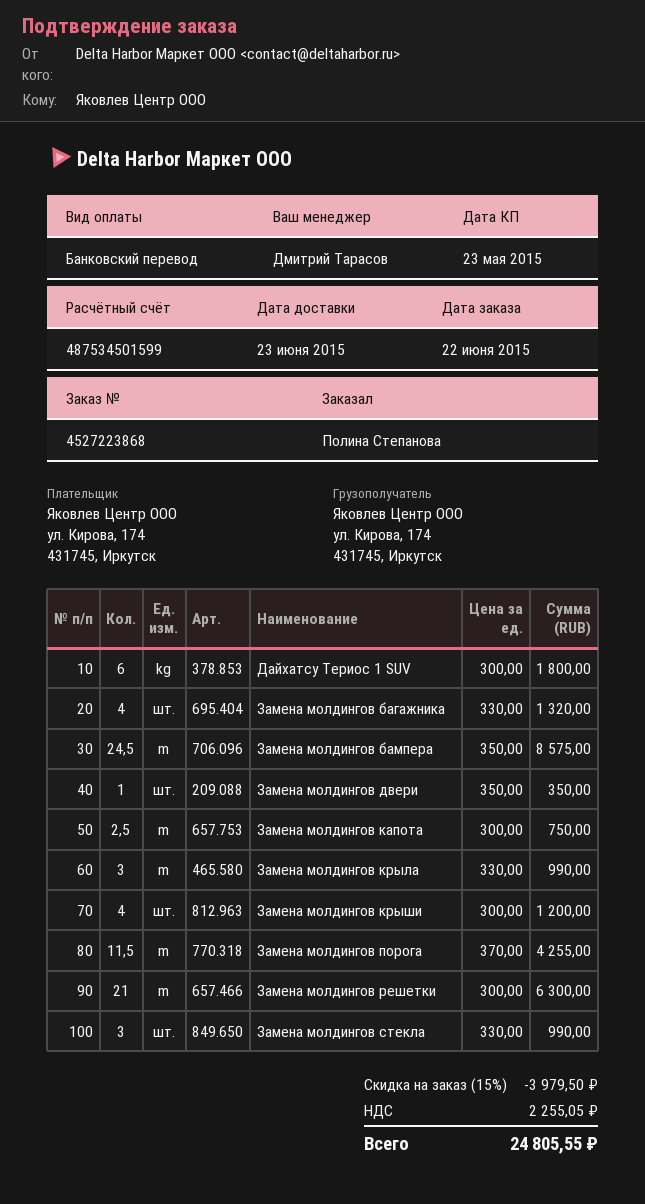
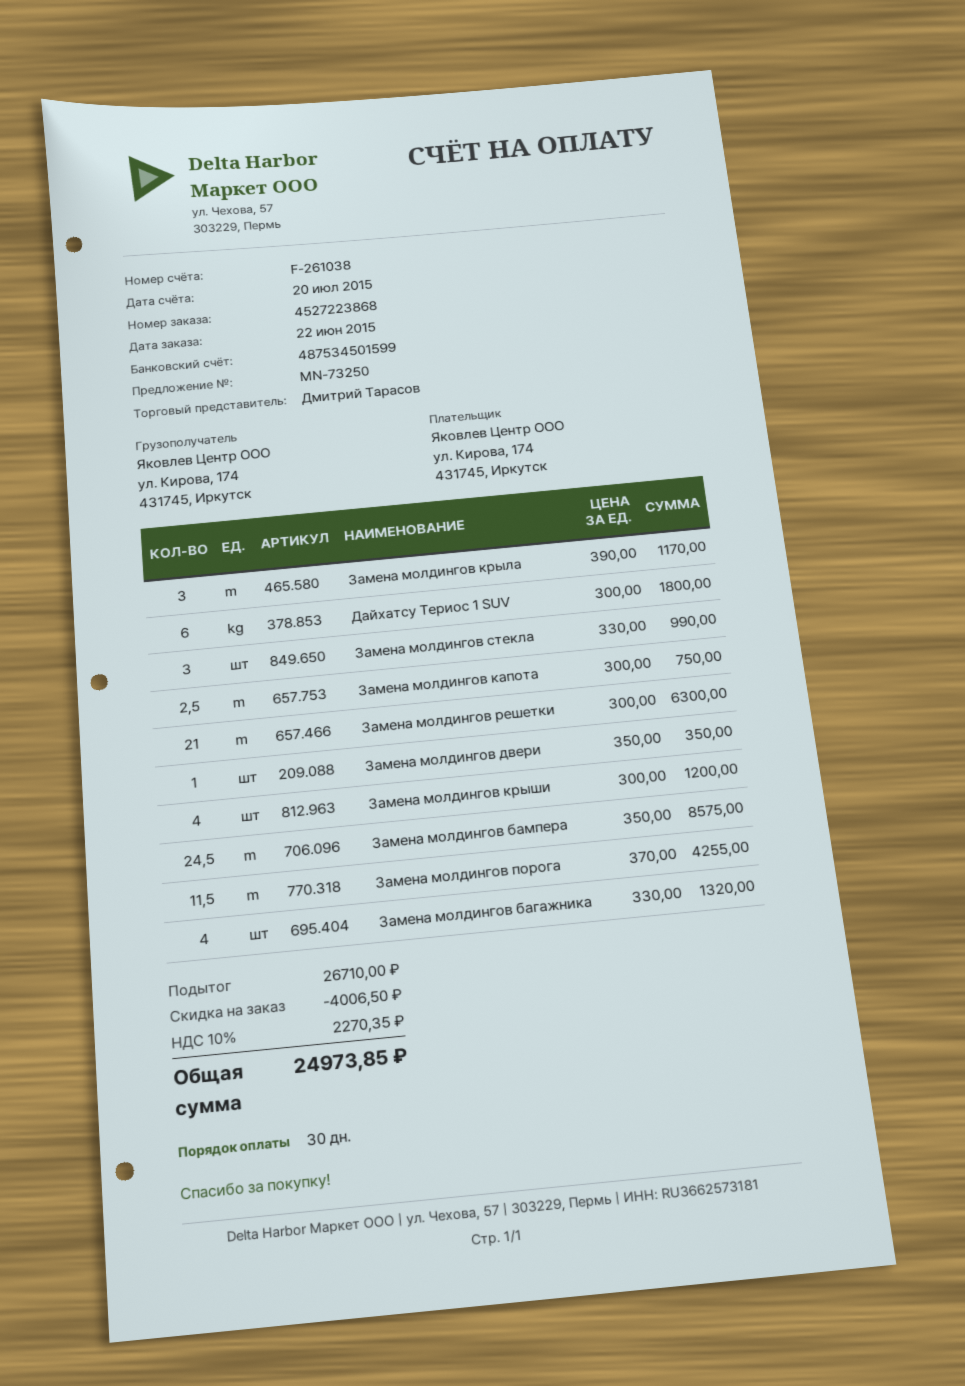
Замена молдингов крыла: 3 x 330.00 = 990.00 -> 3 x 390.00 = 1170.00
discount: 3979.50 -> 4006.50
tax: 2255.05 -> 2270.35
total: 24805.55 -> 24973.85

